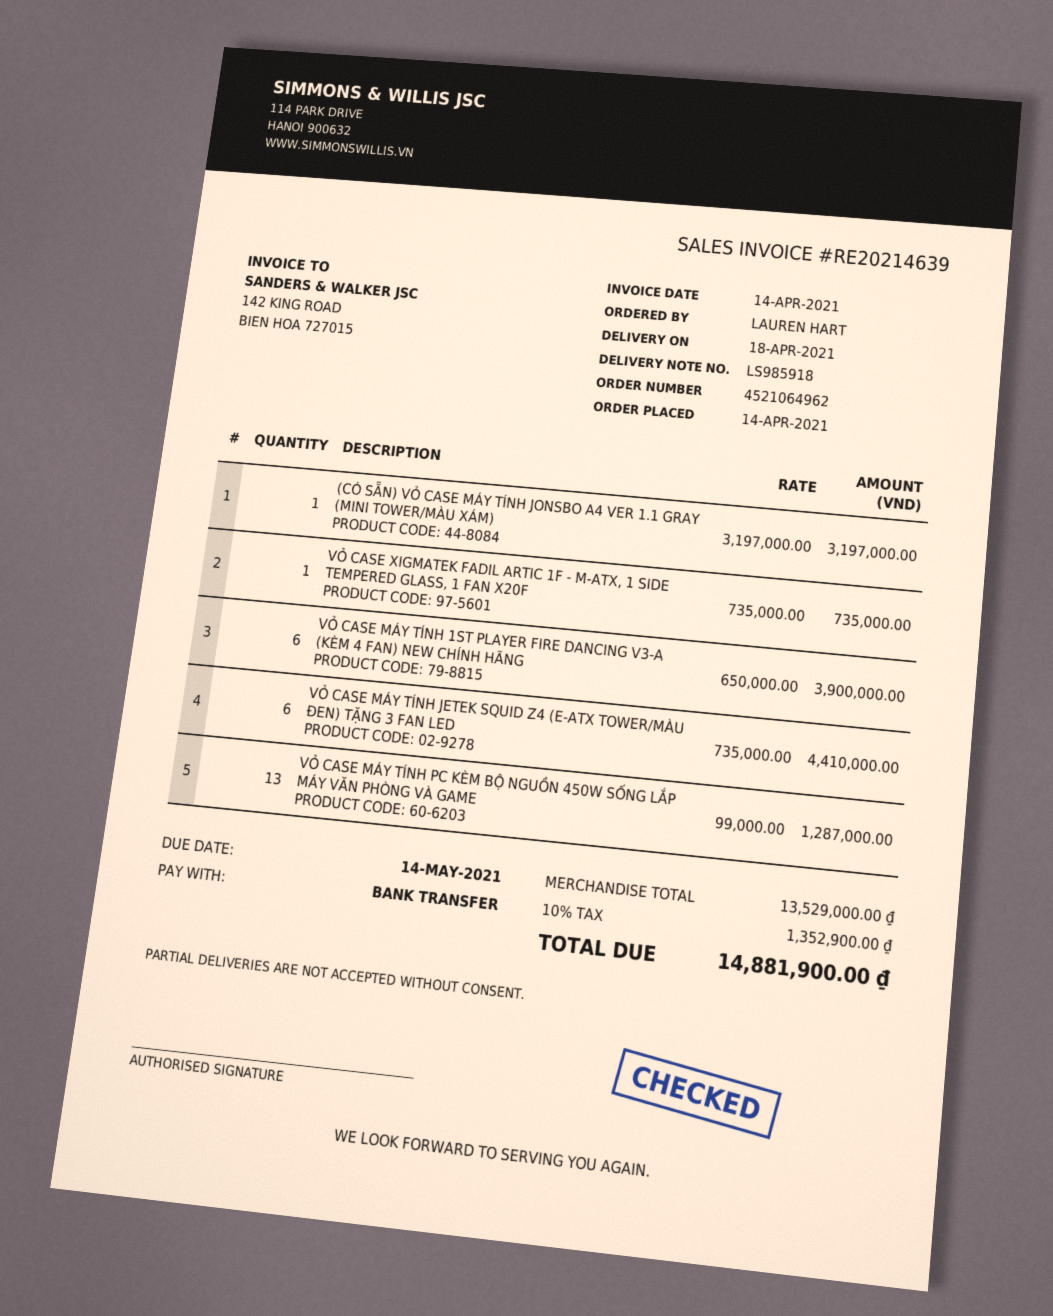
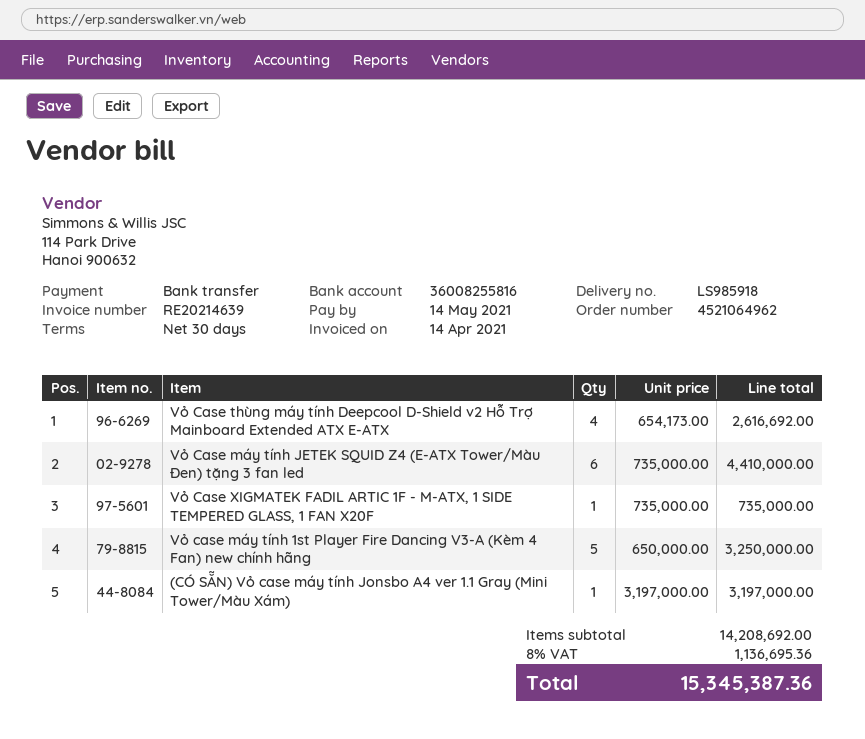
VỎ CASE MÁY TÍNH 1ST PLAYER FIRE DANCING V3-A (KÈM 4 FAN) NEW CHÍNH HÃNG: 6 x 650000.00 = 3900000.00 -> 5 x 650000.00 = 3250000.00
VỎ CASE MÁY TÍNH PC KÈM BỘ NGUỒN 450W SỐNG LẮP MÁY VĂN PHÒNG VÀ GAME: 13 x 99000.00 = 1287000.00 -> none
Vỏ Case thùng máy tính Deepcool D-Shield v2 Hỗ Trợ Mainboard Extended ATX E-ATX: none -> 4 x 654173.00 = 2616692.00
subtotal: 13529000.00 -> 14208692.00
tax: 10% = 1352900.00 -> 8% = 1136695.36
total: 14881900.00 -> 15345387.36

